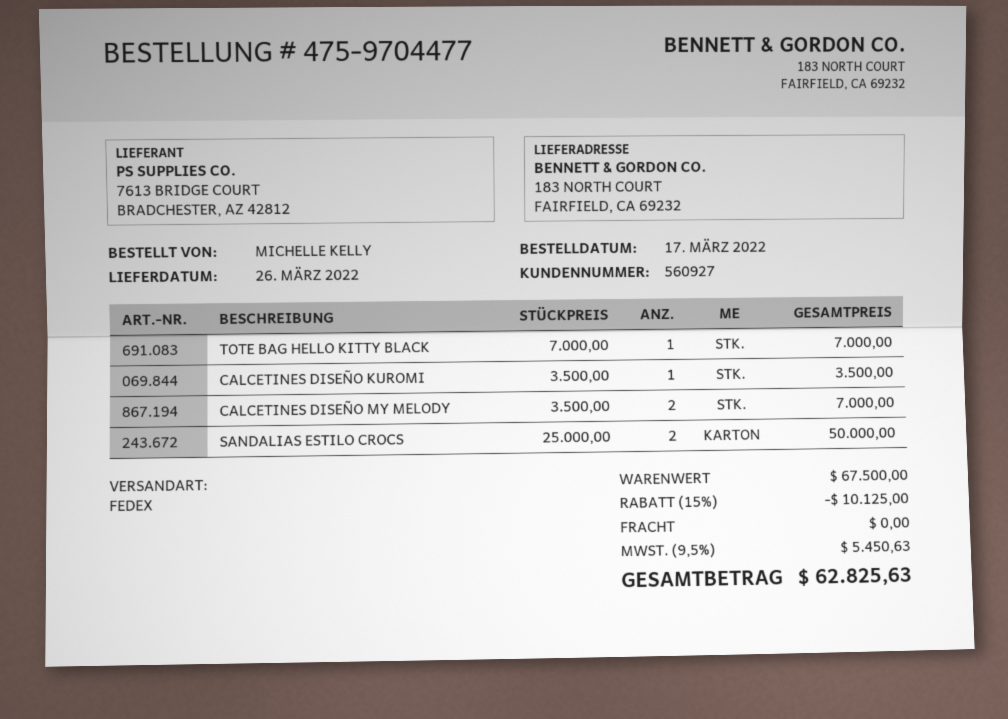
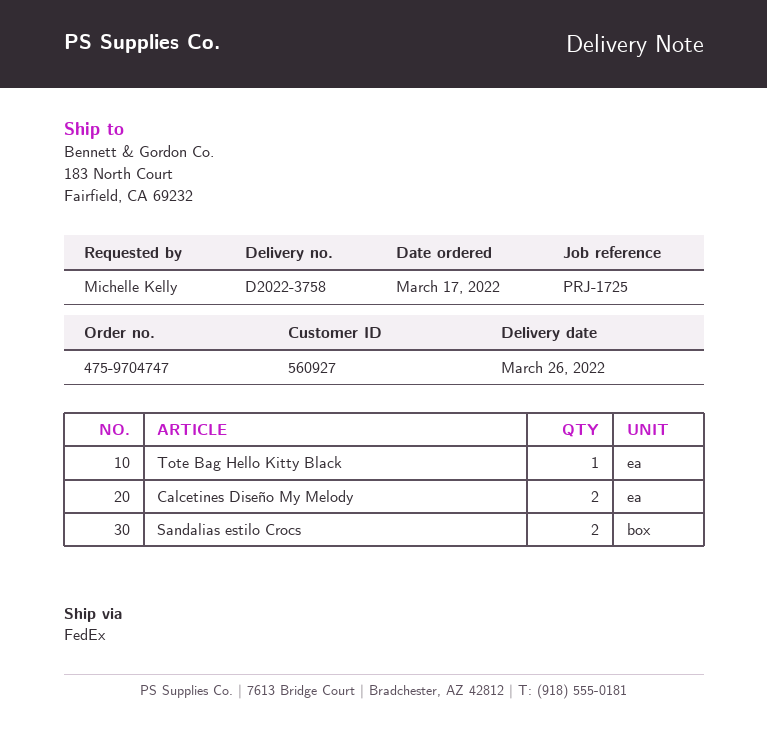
order number: 475-9704477 -> 475-9704747
CALCETINES DISEÑO KUROMI: 1 -> none

